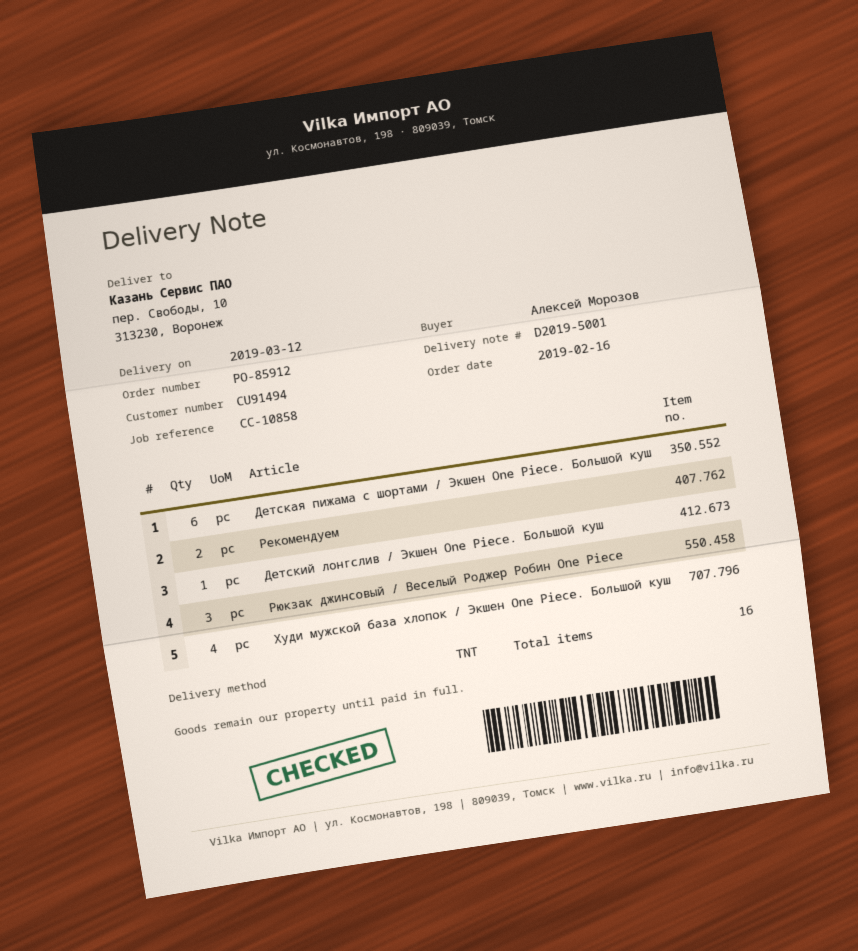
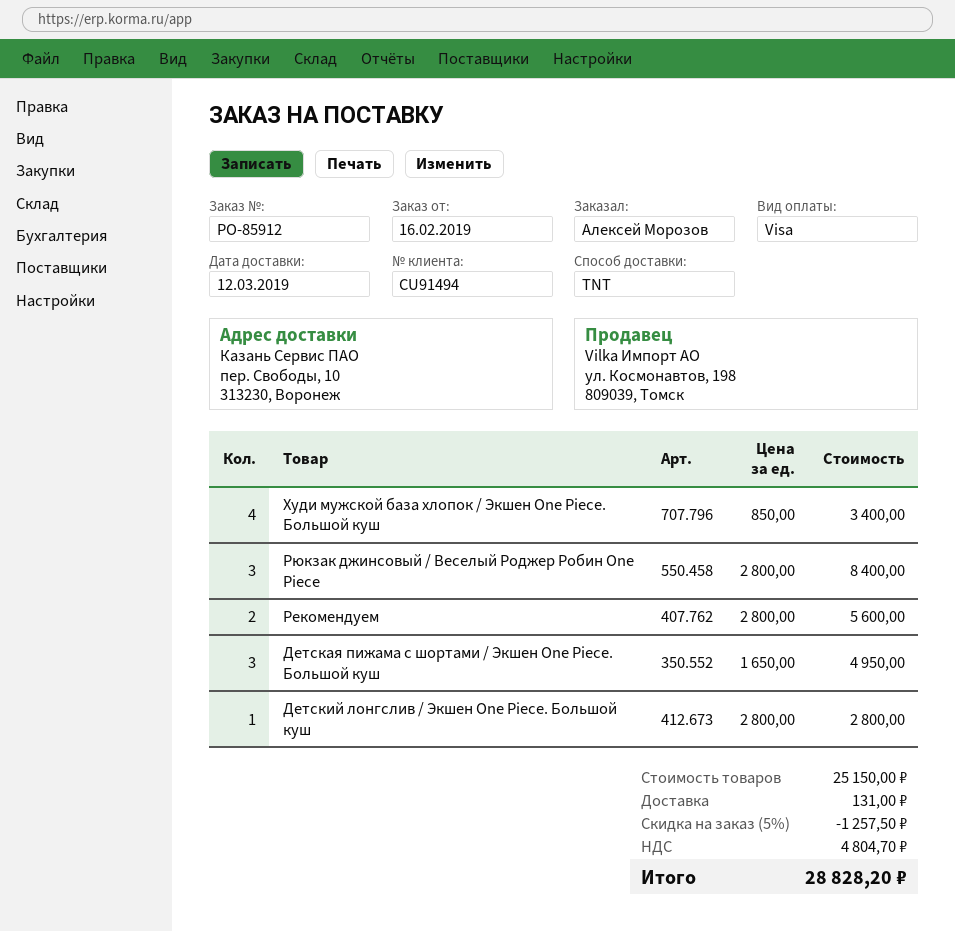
Детская пижама с шортами / Экшен One Piece. Большой куш: 6 -> 3

